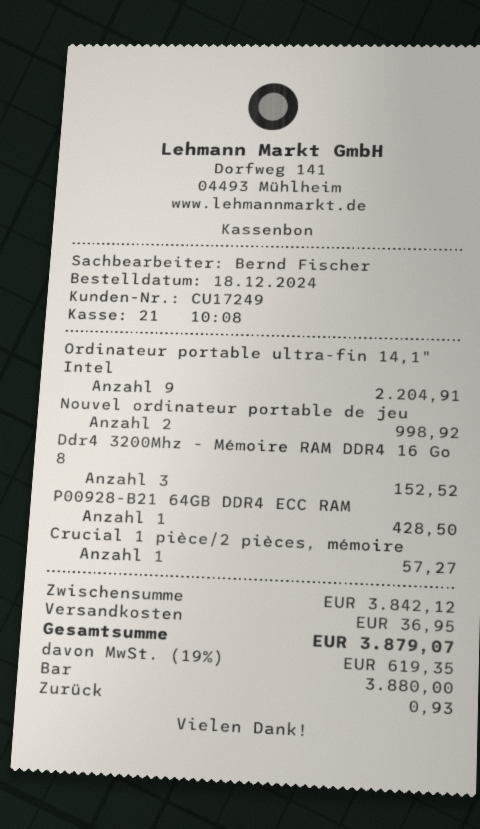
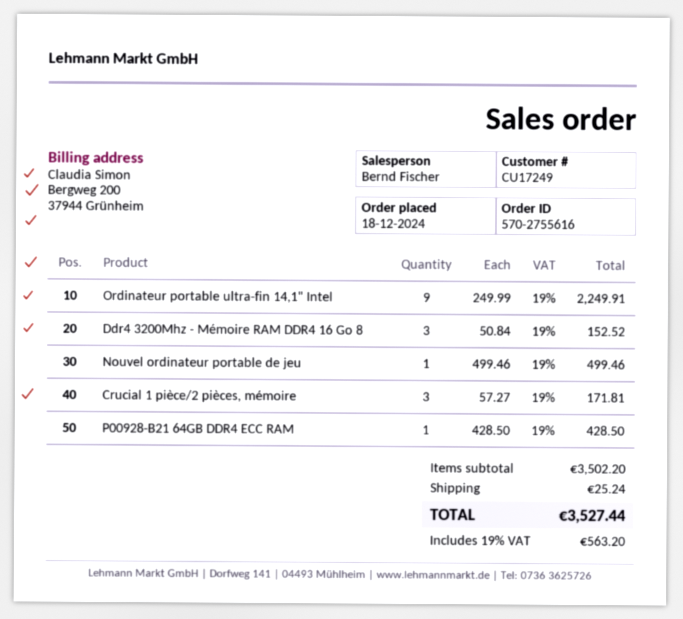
Ordinateur portable ultra-fin 14,1" Intel: 9 for 2204.91 -> 9 for 2249.91
Nouvel ordinateur portable de jeu: 2 for 998.92 -> 1 for 499.46
Crucial 1 pièce/2 pièces, mémoire: 1 for 57.27 -> 3 for 171.81
subtotal: 3842.12 -> 3502.20
shipping: 36.95 -> 25.24
tax: 19% = 619.35 -> 19% = 563.20
total: 3879.07 -> 3527.44

